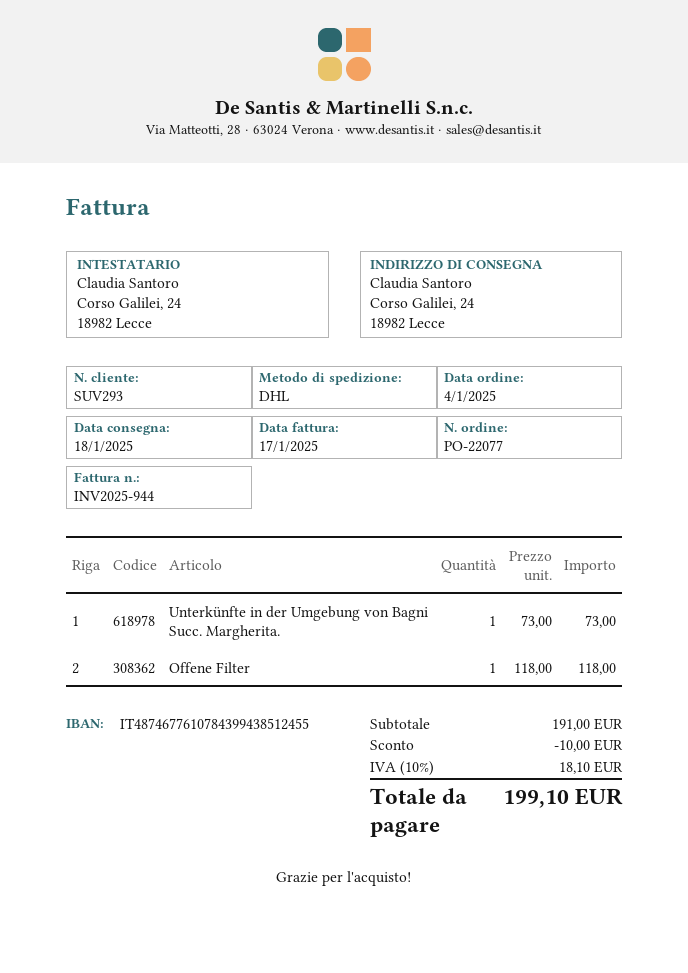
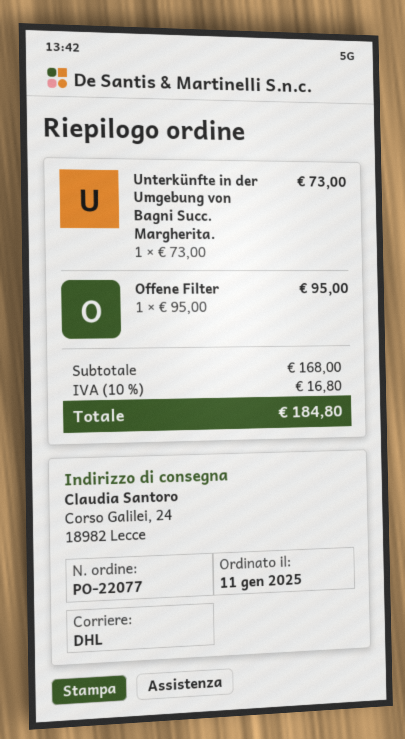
order date: 2025-01-04 -> 2025-01-11
Offene Filter: 1 x 118.00 = 118.00 -> 1 x 95.00 = 95.00
subtotal: 191.00 -> 168.00
discount: 10.00 -> none
tax: 10% = 18.10 -> 10% = 16.80
total: 199.10 -> 184.80

